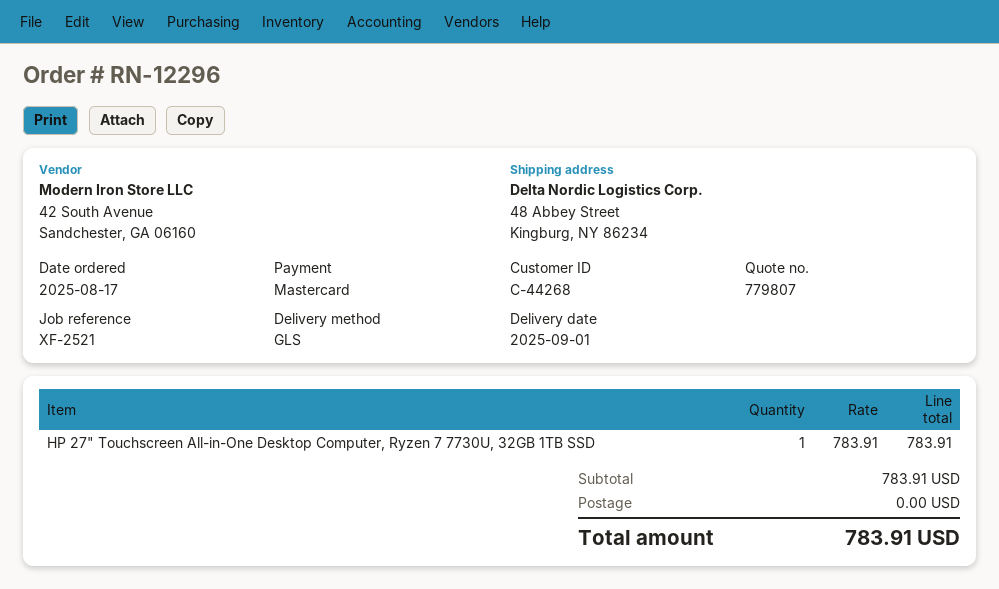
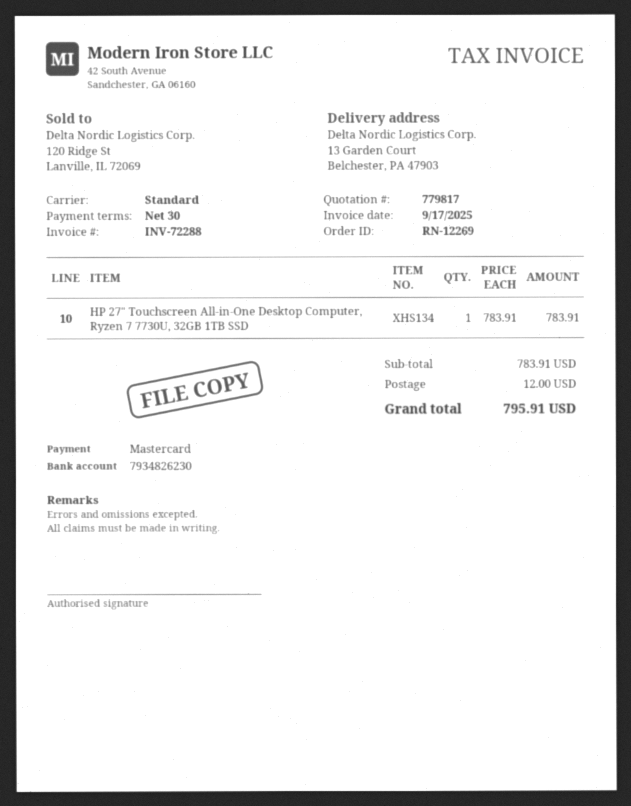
quote number: 779807 -> 779817
order number: RN-12296 -> RN-12269
shipping method: GLS -> standard
ship to: 48 Abbey Street, Kingburg, NY 86234 -> 13 Garden Court, Belchester, PA 47903
shipping: 0.00 -> 12.00
total: 783.91 -> 795.91

